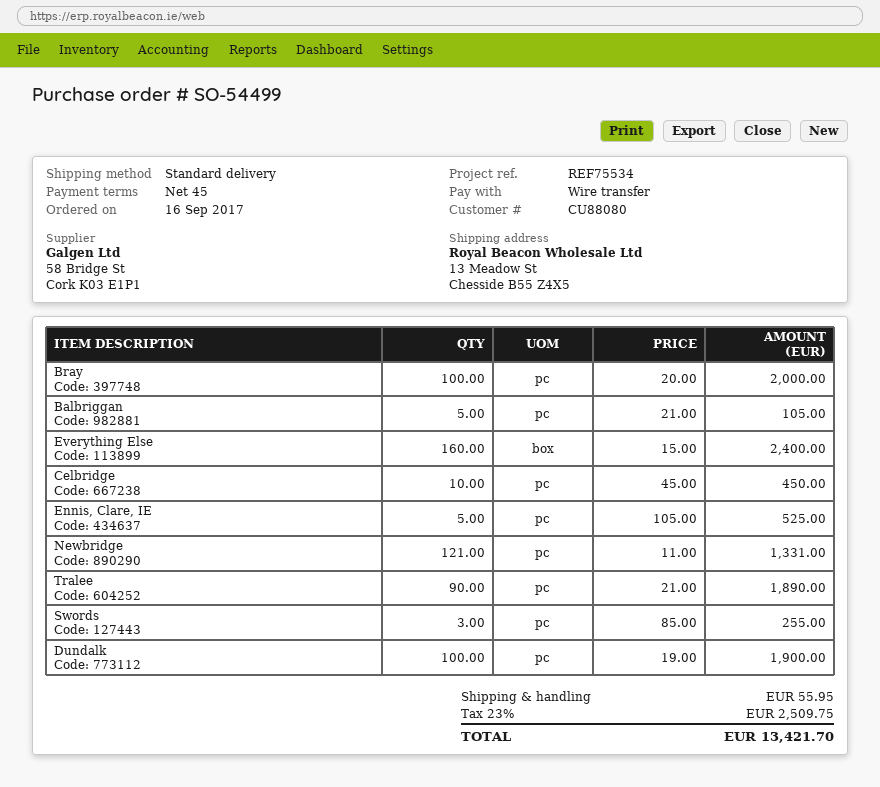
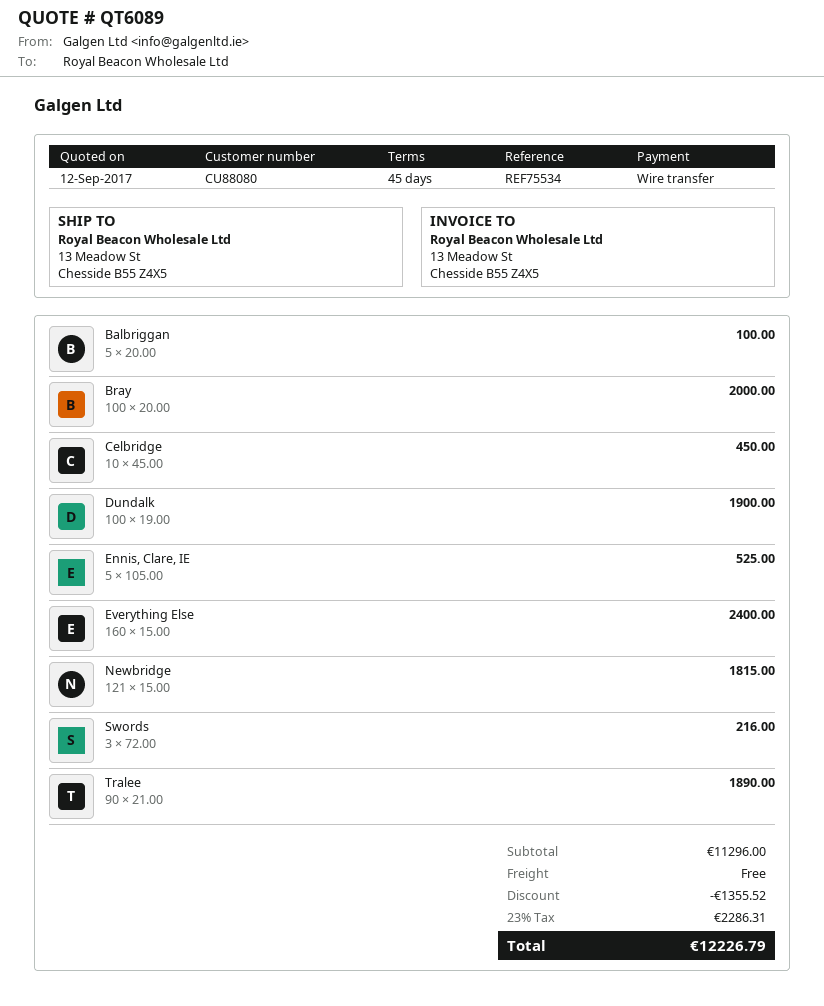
Balbriggan: 5 x 21.00 = 105.00 -> 5 x 20.00 = 100.00
Newbridge: 121 x 11.00 = 1331.00 -> 121 x 15.00 = 1815.00
Swords: 3 x 85.00 = 255.00 -> 3 x 72.00 = 216.00
discount: none -> 1355.52
shipping: 55.95 -> 0.00
tax: 23% = 2509.75 -> 23% = 2286.31
total: 13421.70 -> 12226.79

